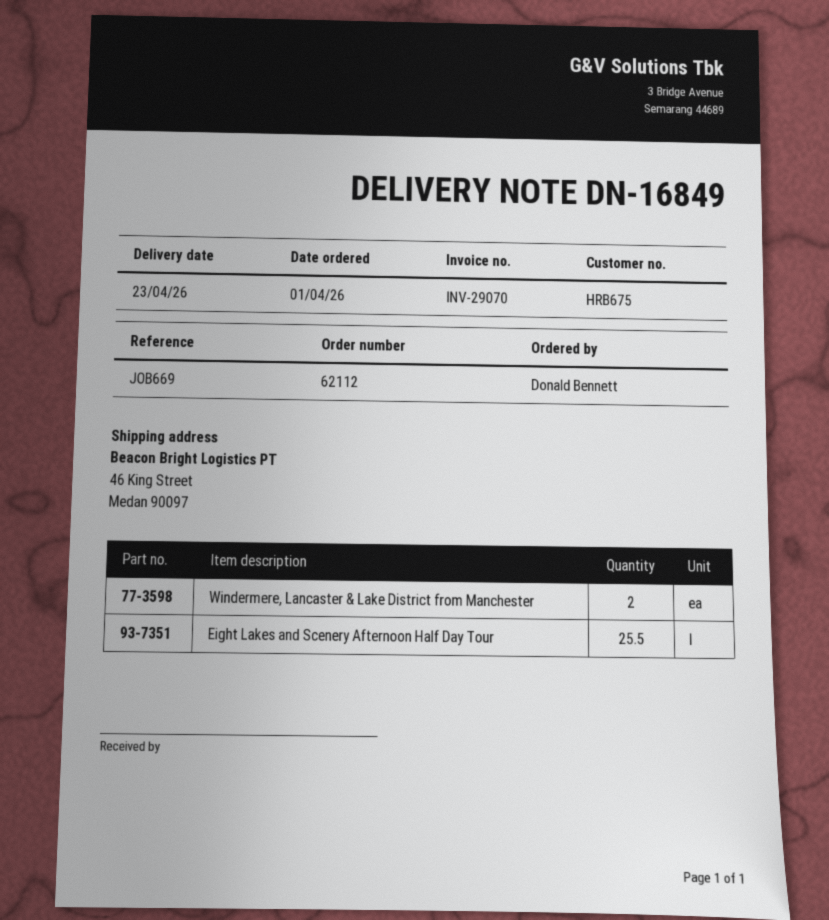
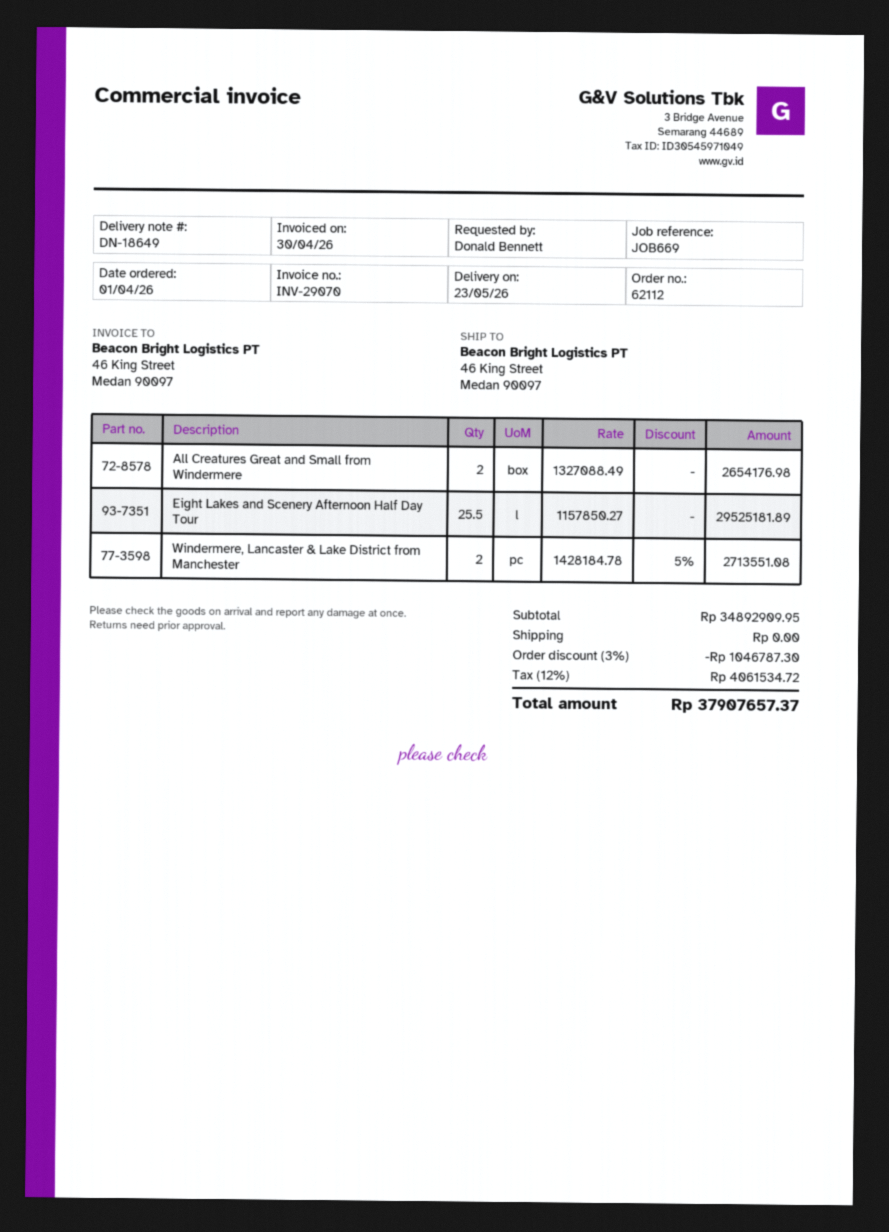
delivery note number: DN-16849 -> DN-18649
delivery date: 2026-04-23 -> 2026-05-23
All Creatures Great and Small from Windermere: none -> 2

